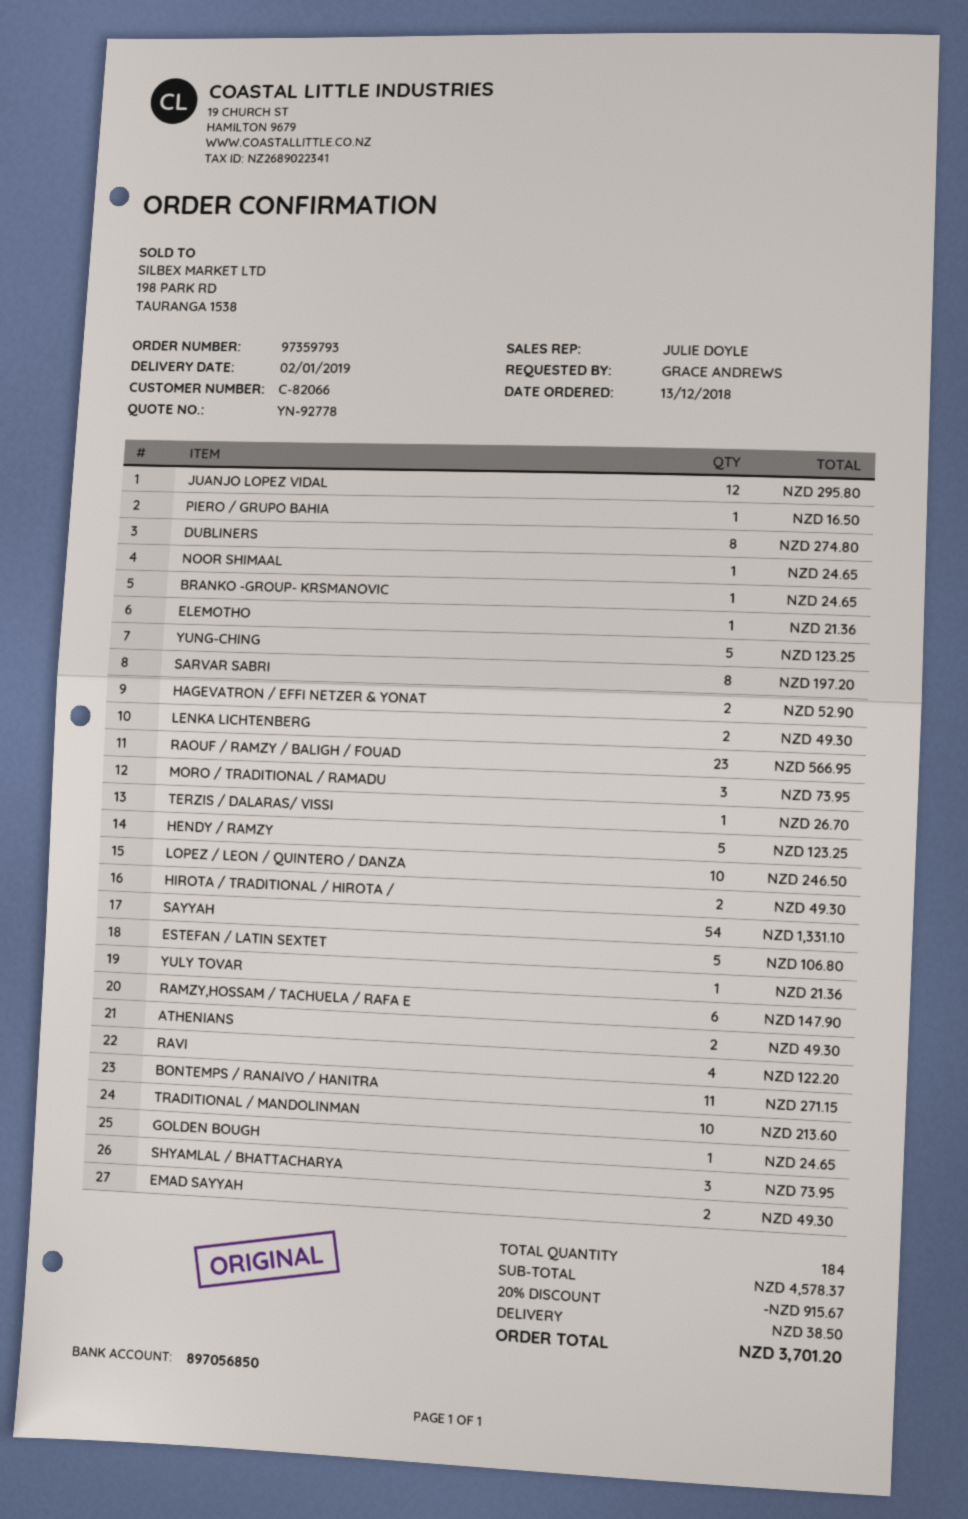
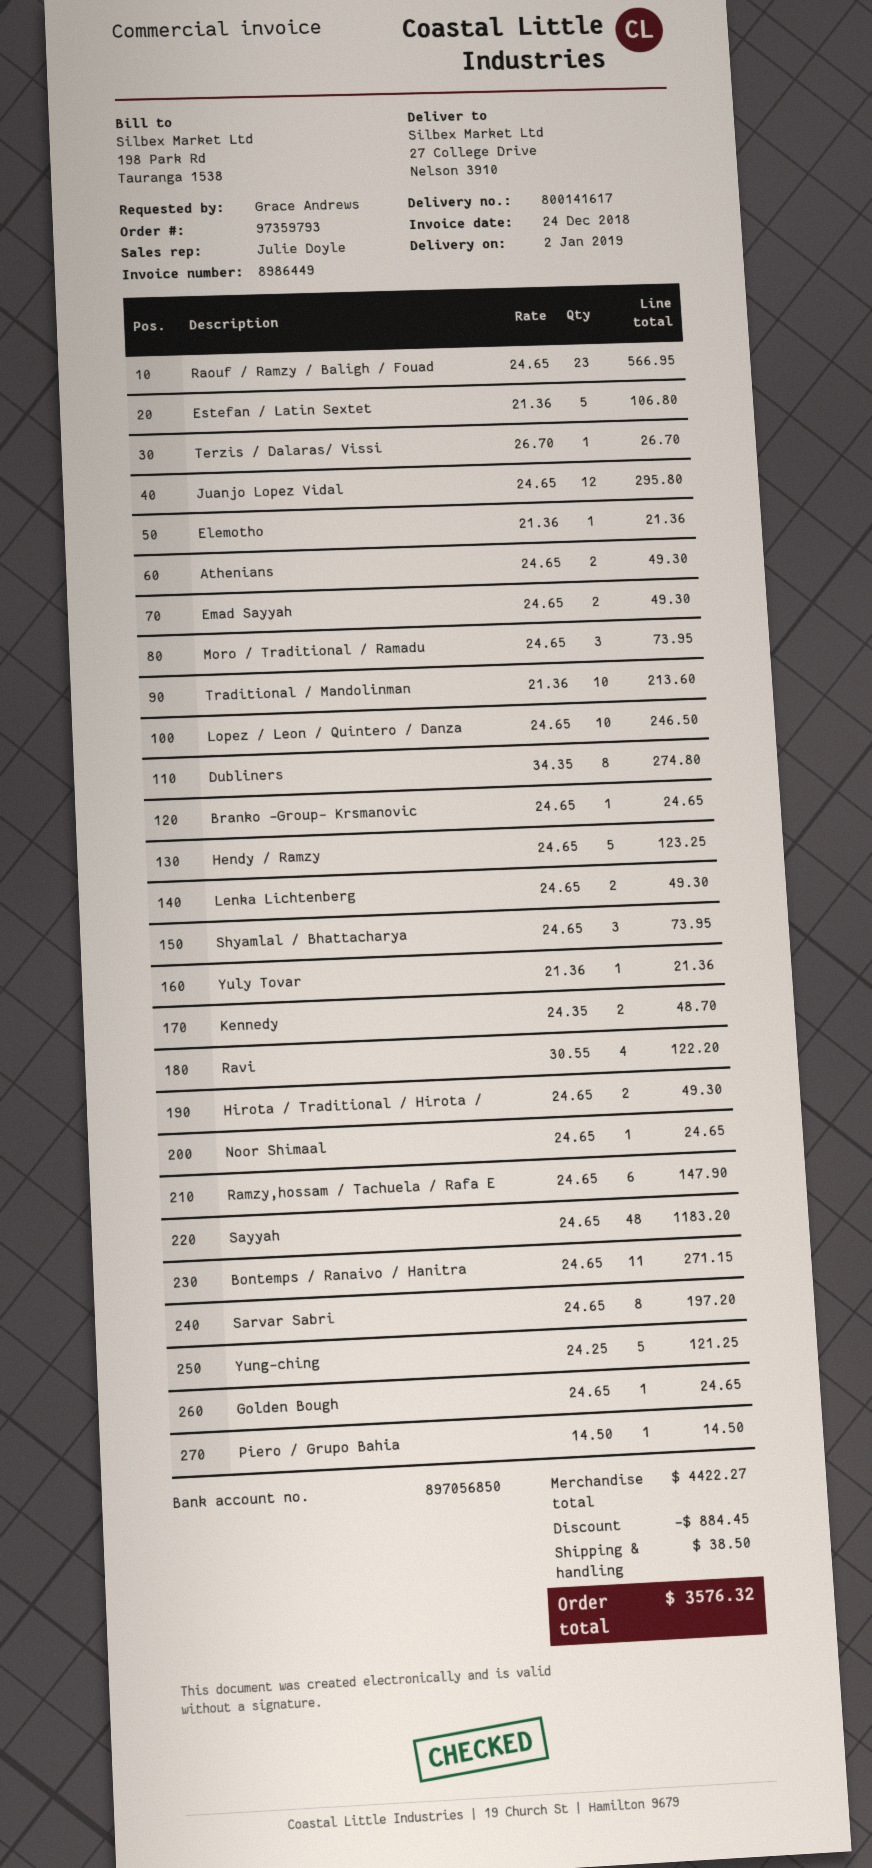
PIERO / GRUPO BAHIA: 1 for 16.50 -> 1 for 14.50
YUNG-CHING: 5 for 123.25 -> 5 for 121.25
HAGEVATRON / EFFI NETZER & YONAT: 2 for 52.90 -> none
SAYYAH: 54 for 1331.10 -> 48 for 1183.20
Kennedy: none -> 2 for 48.70
subtotal: 4578.37 -> 4422.27
discount: 915.67 -> 884.45
total: 3701.20 -> 3576.32

